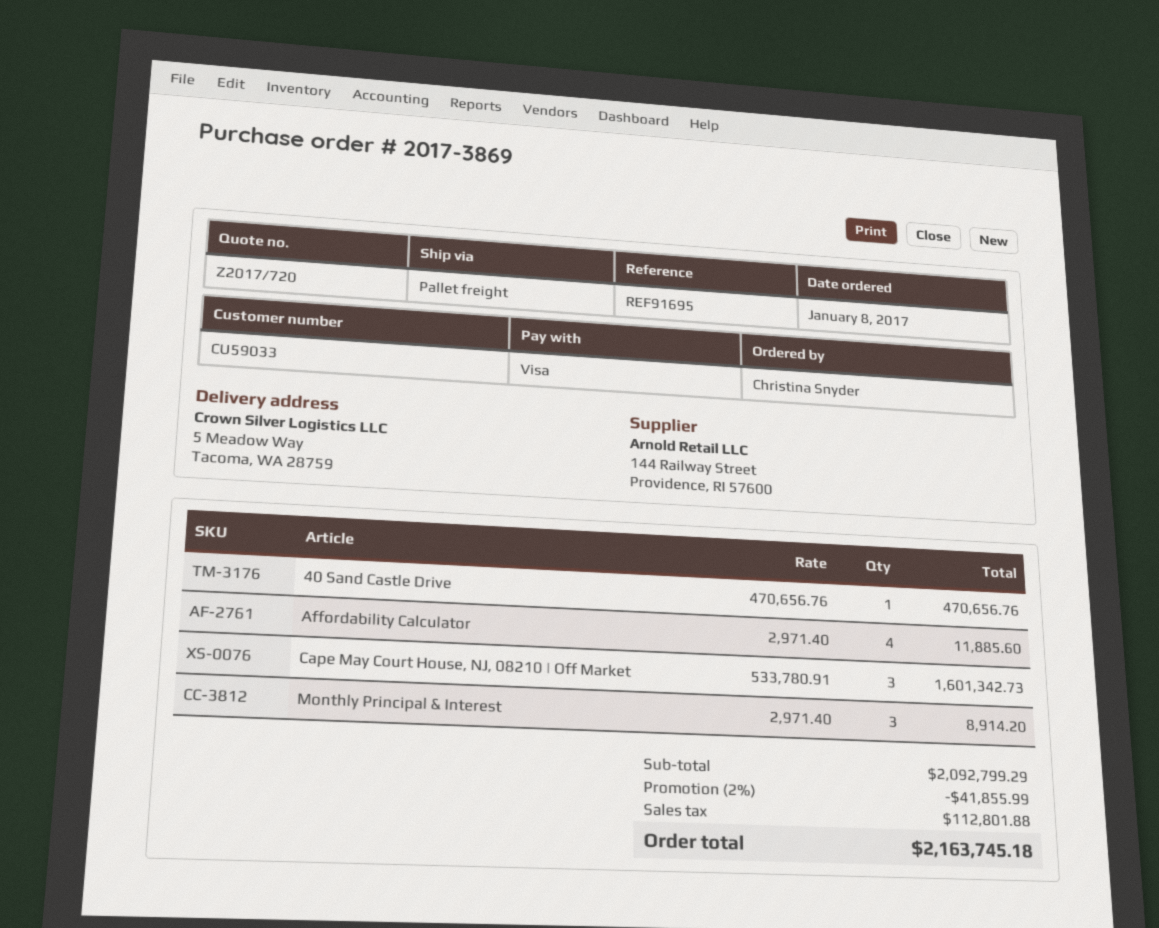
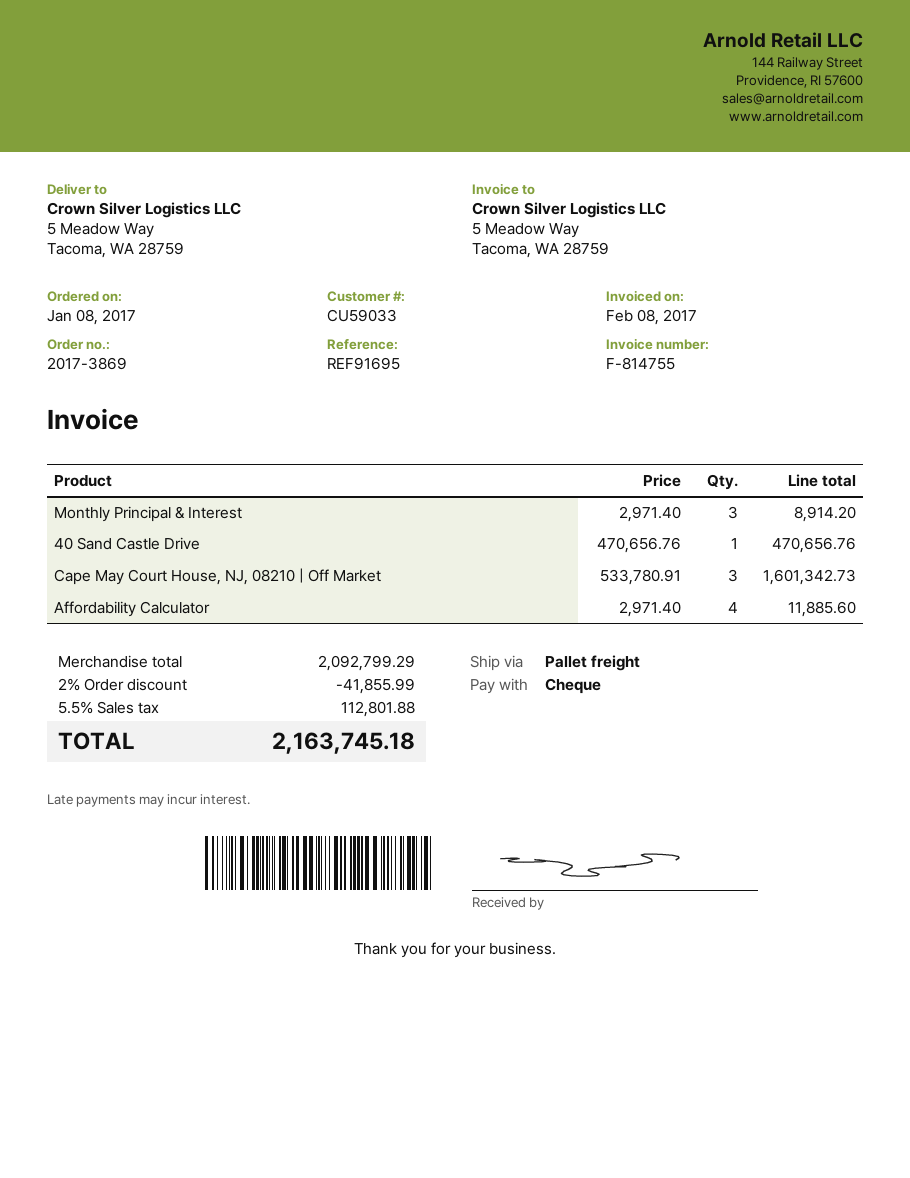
payment method: Visa -> cheque

